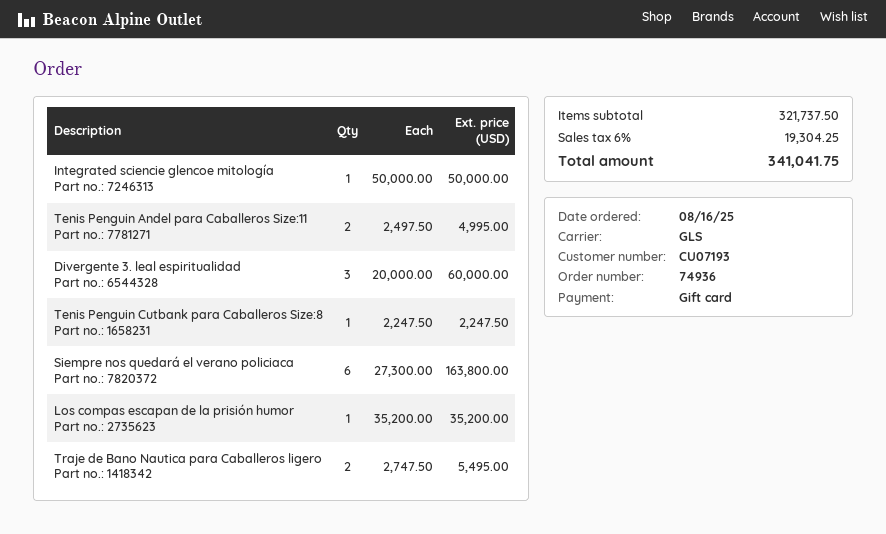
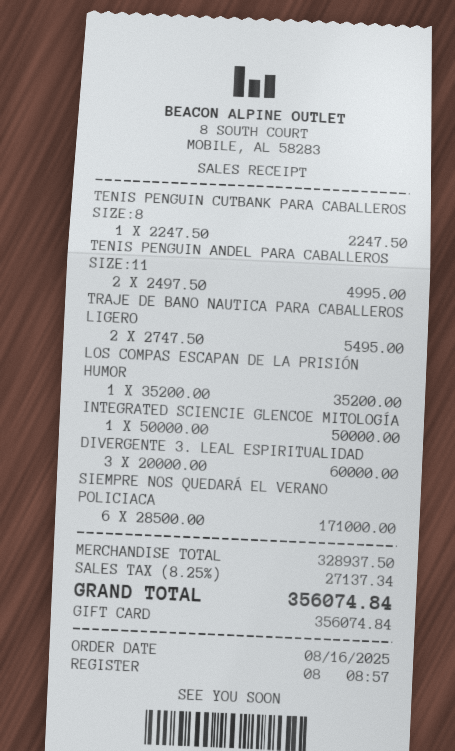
Siempre nos quedará el verano policiaca: 6 x 27300.00 = 163800.00 -> 6 x 28500.00 = 171000.00
subtotal: 321737.50 -> 328937.50
tax: 6% = 19304.25 -> 8.25% = 27137.34
total: 341041.75 -> 356074.84

